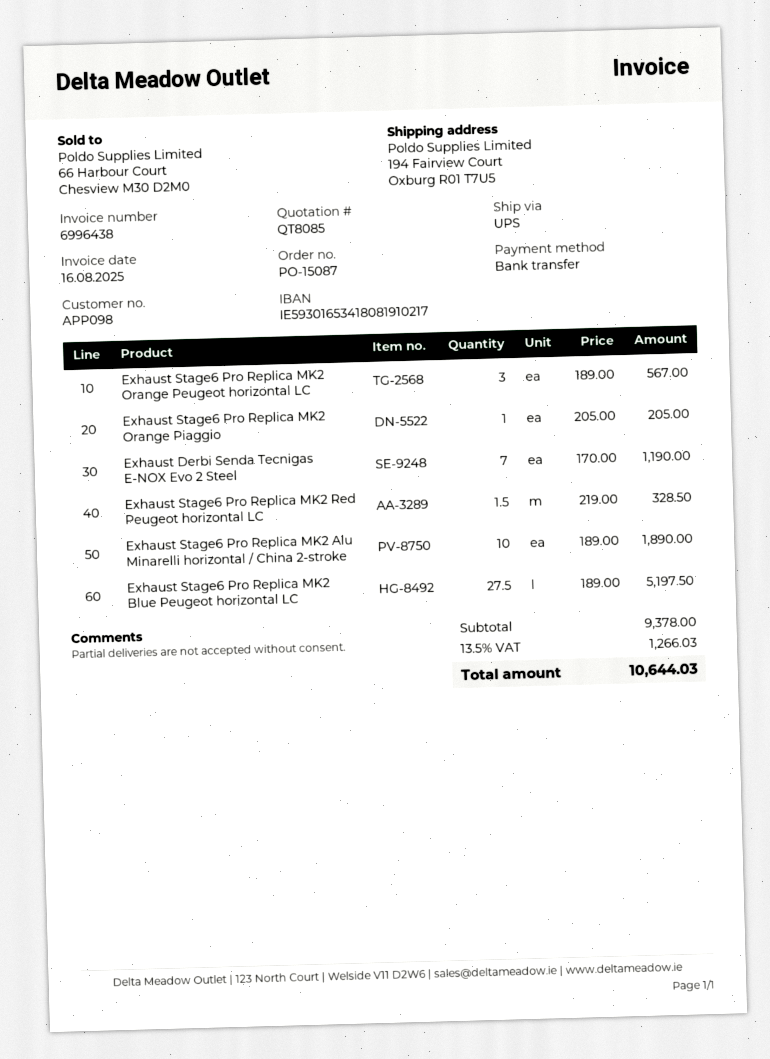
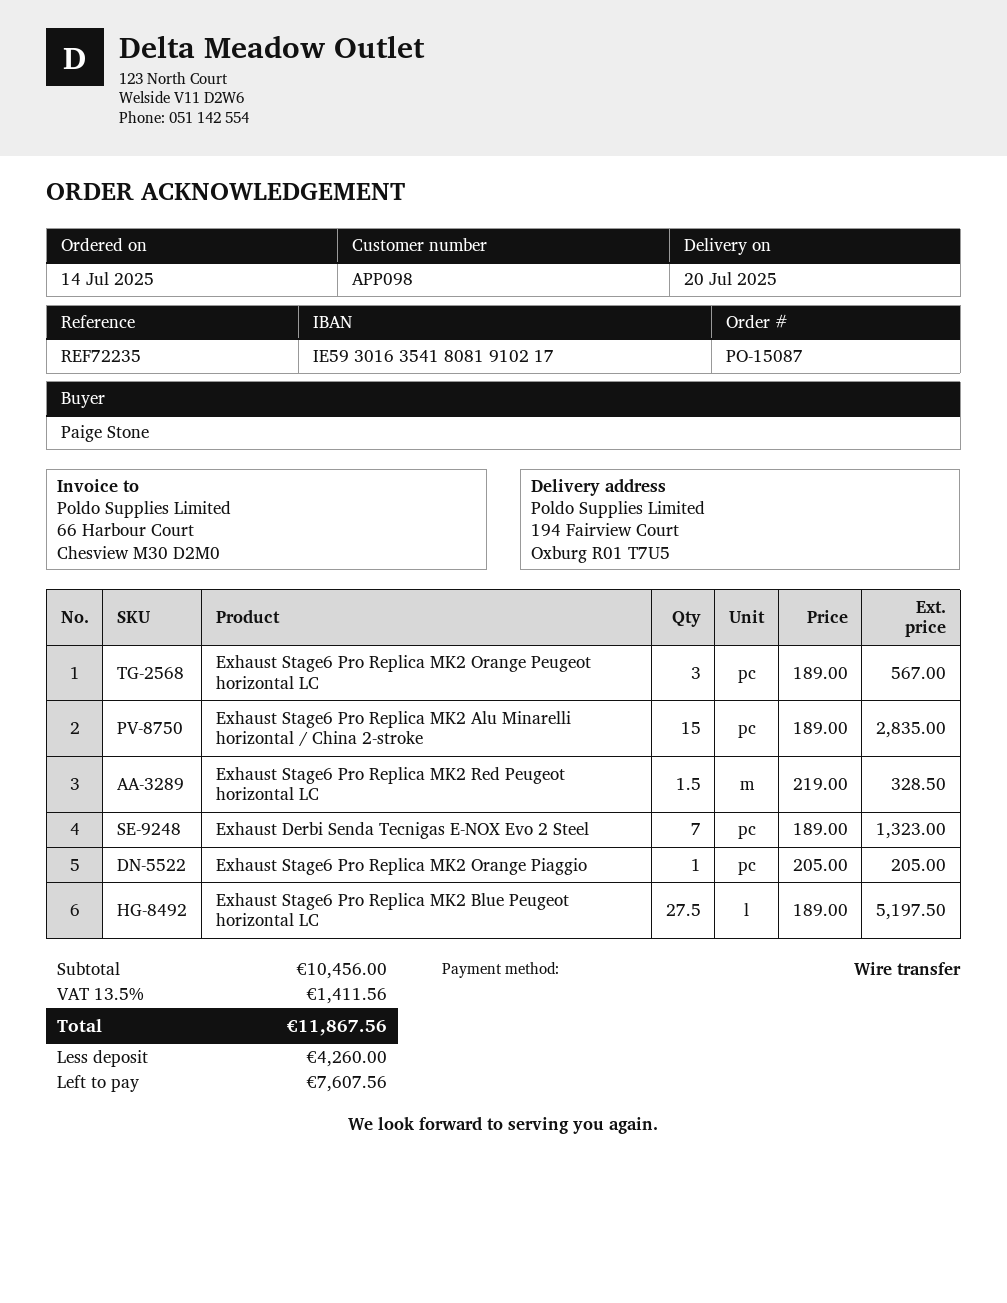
bank account: IE59301653418081910217 -> IE59301635418081910217
Exhaust Derbi Senda Tecnigas E-NOX Evo 2 Steel: 7 x 170.00 = 1190.00 -> 7 x 189.00 = 1323.00
Exhaust Stage6 Pro Replica MK2 Alu Minarelli horizontal / China 2-stroke: 10 x 189.00 = 1890.00 -> 15 x 189.00 = 2835.00
subtotal: 9378.00 -> 10456.00
tax: 13.5% = 1266.03 -> 13.5% = 1411.56
total: 10644.03 -> 11867.56

